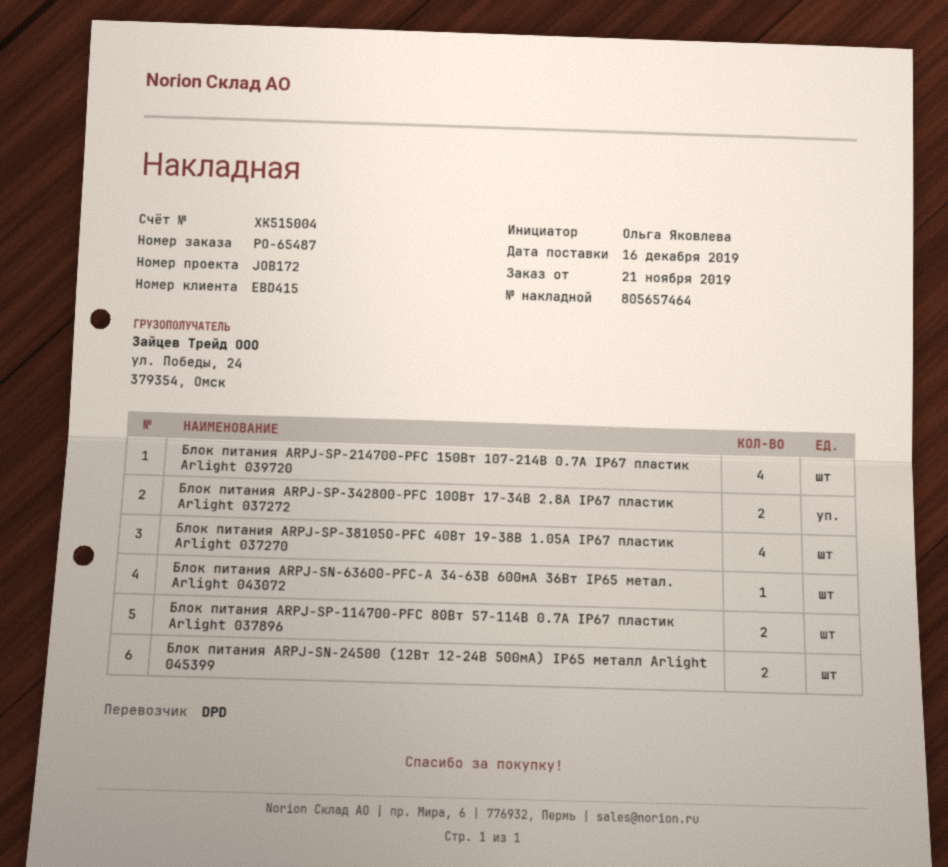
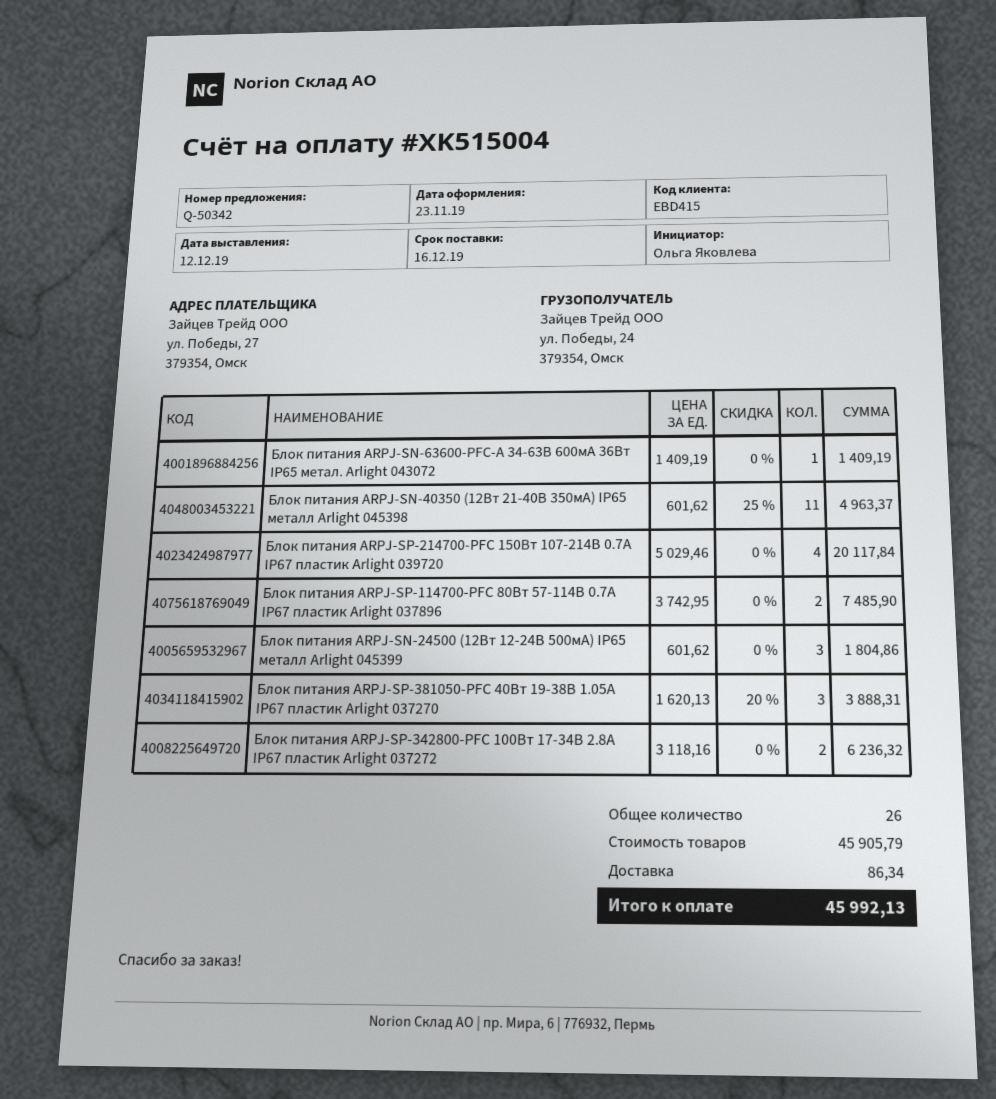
order date: 2019-11-21 -> 2019-11-23
Блок питания ARPJ-SP-381050-PFC 40Вт 19-38В 1.05А IP67 пластик Arlight 037270: 4 -> 3
Блок питания ARPJ-SN-24500 (12Вт 12-24В 500мА) IP65 металл Arlight 045399: 2 -> 3
Блок питания ARPJ-SN-40350 (12Вт 21-40В 350мА) IP65 металл Arlight 045398: none -> 11

